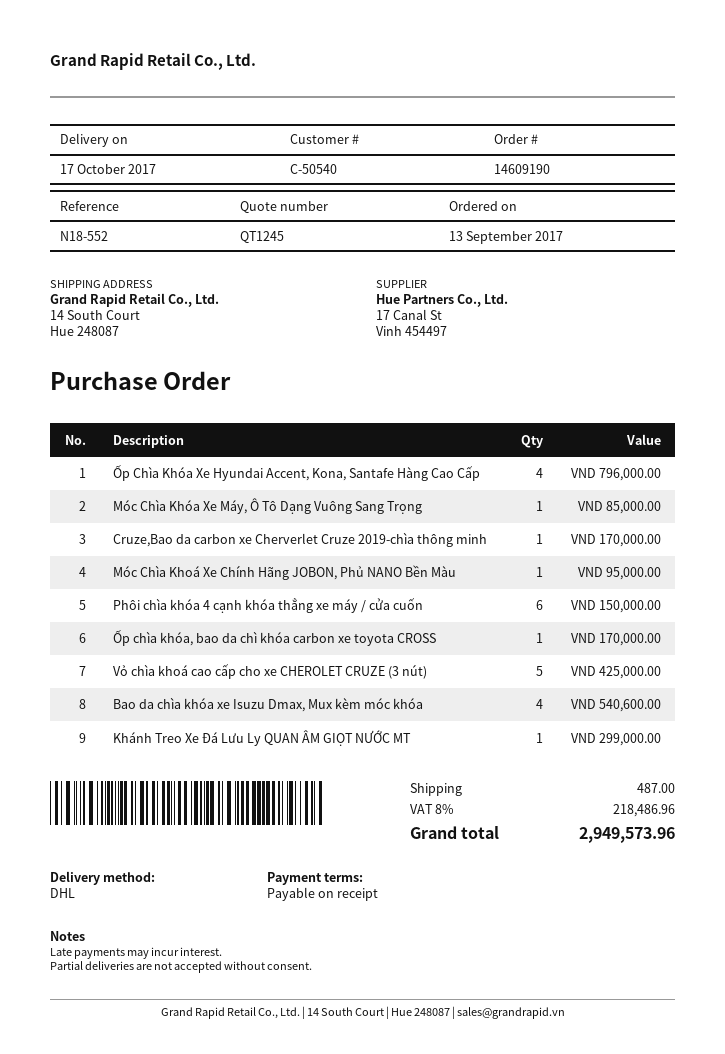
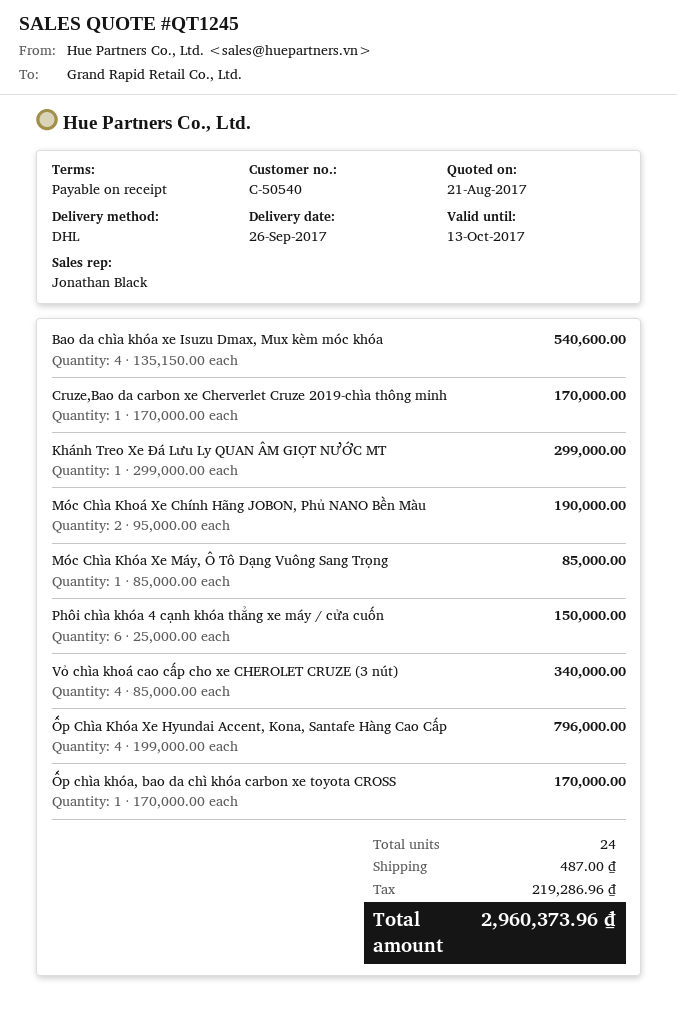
delivery date: 2017-10-17 -> 2017-09-26
Móc Chìa Khoá Xe Chính Hãng JOBON, Phủ NANO Bền Màu: 1 for 95000.00 -> 2 for 190000.00
Vỏ chìa khoá cao cấp cho xe CHEROLET CRUZE (3 nút): 5 for 425000.00 -> 4 for 340000.00
tax: 218486.96 -> 219286.96
total: 2949573.96 -> 2960373.96

